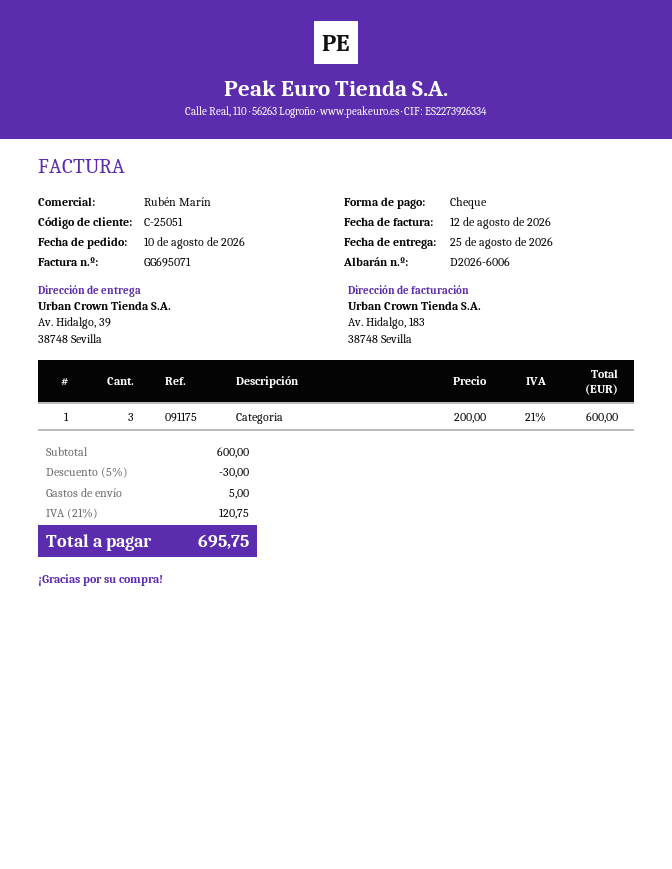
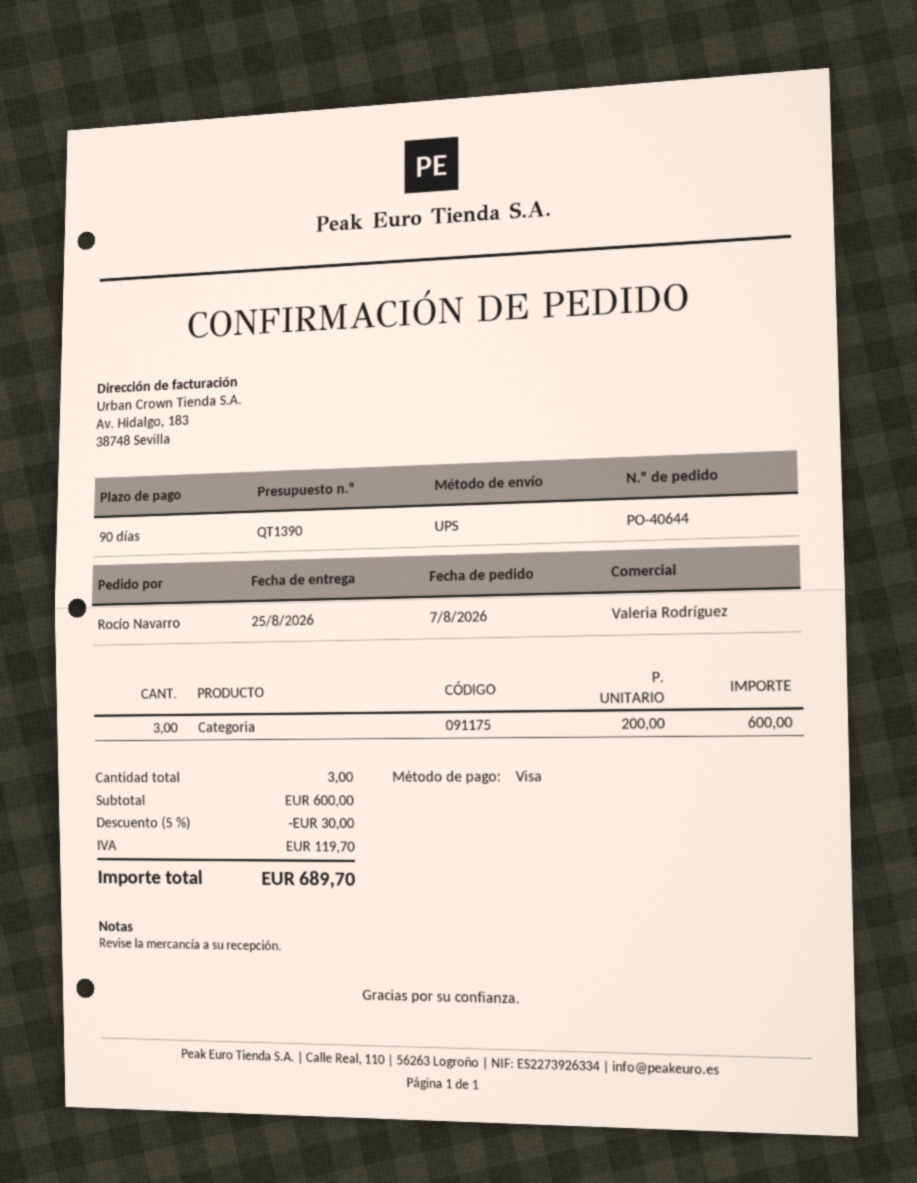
order date: 2026-08-10 -> 2026-08-07
sales rep: Rubén Marín -> Valeria Rodríguez
payment method: cheque -> Visa
shipping: 5.00 -> none
tax: 120.75 -> 119.70
total: 695.75 -> 689.70

